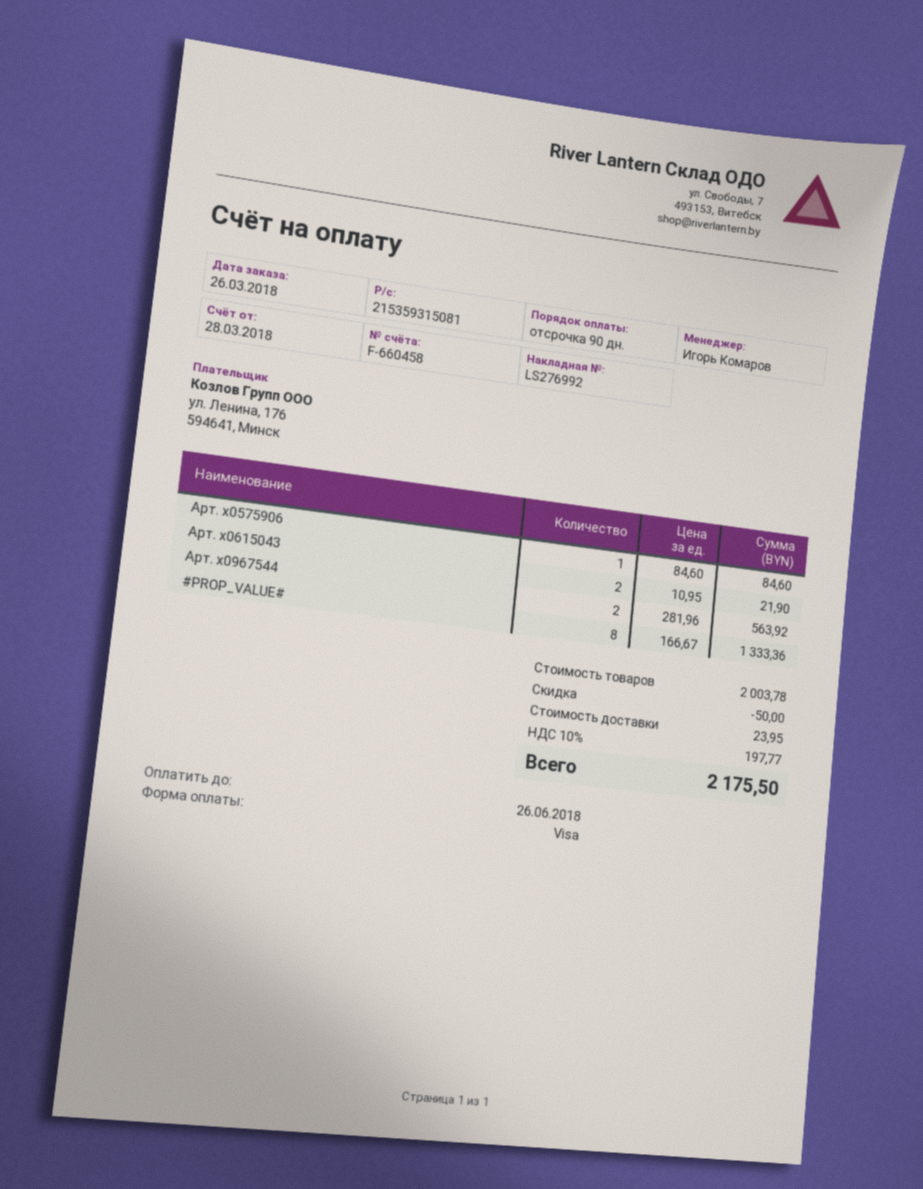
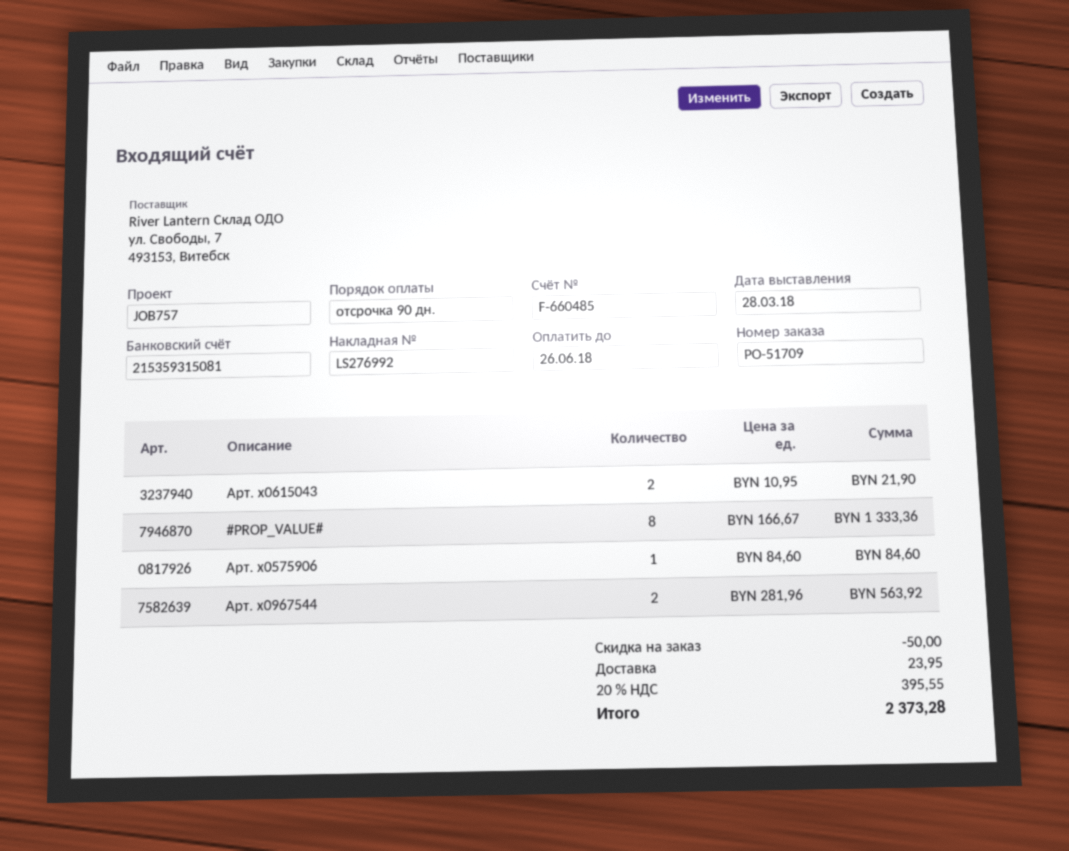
invoice number: F-660458 -> F-660485
tax: 10% = 197.77 -> 20% = 395.55
total: 2175.50 -> 2373.28

